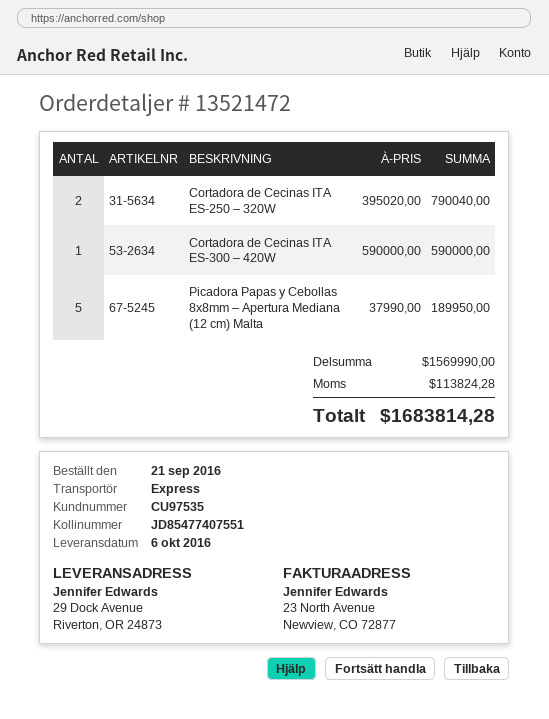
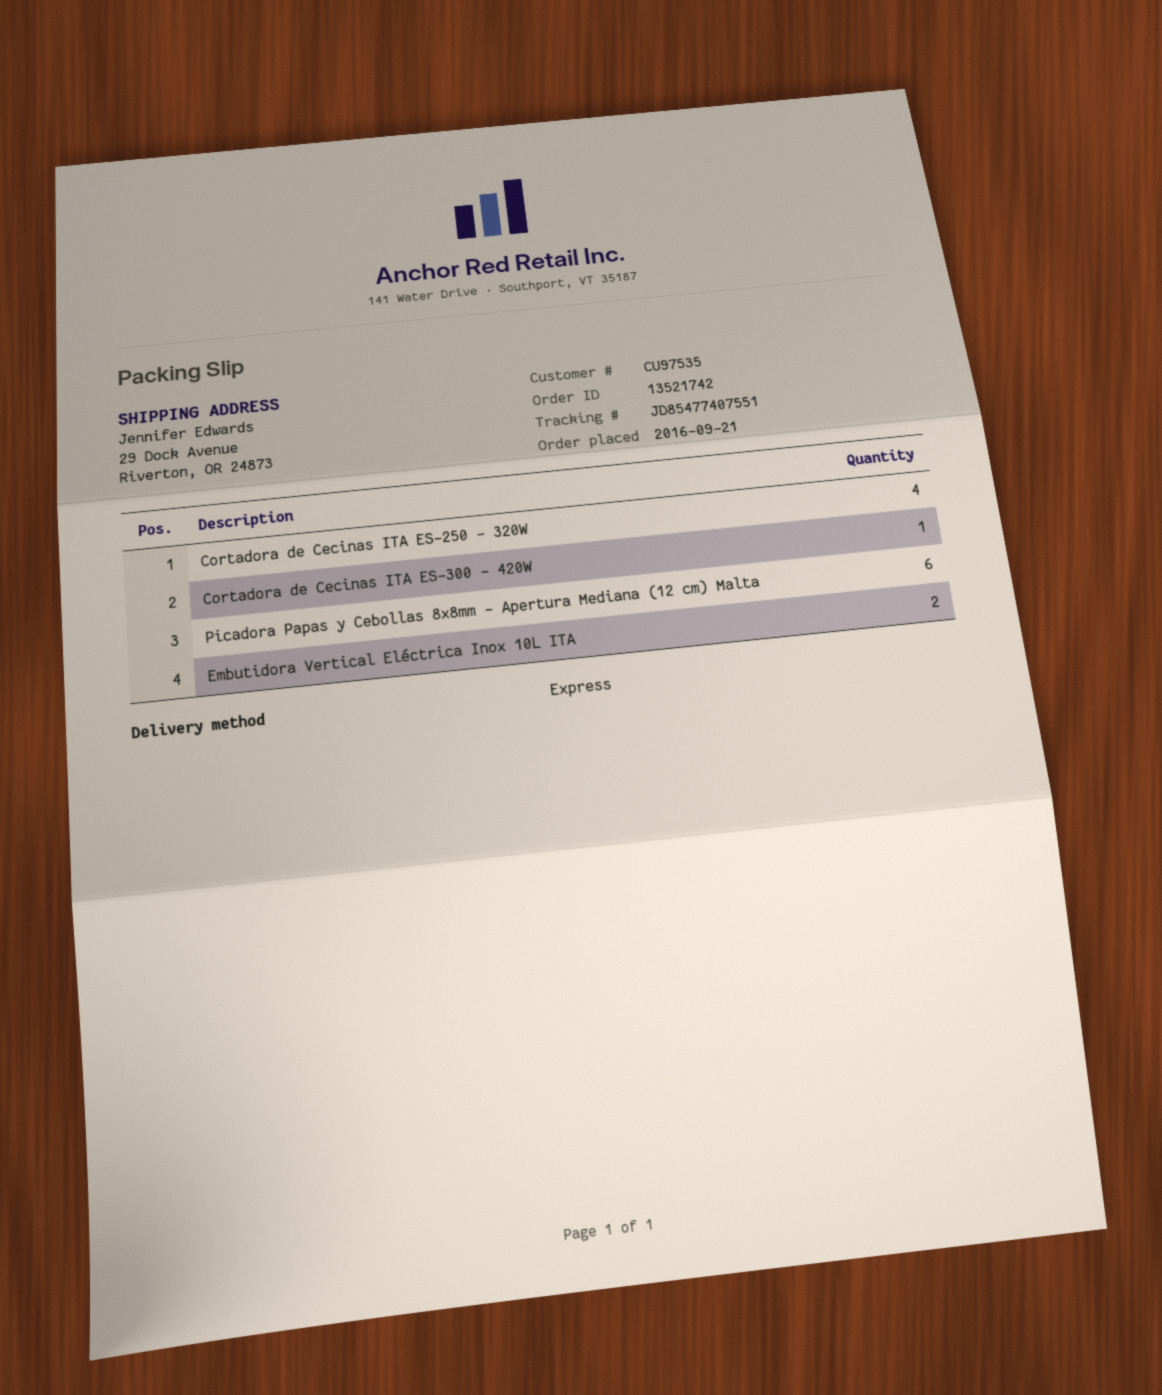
order number: 13521472 -> 13521742
Cortadora de Cecinas ITA ES-250 – 320W: 2 -> 4
Picadora Papas y Cebollas 8x8mm – Apertura Mediana (12 cm) Malta: 5 -> 6
Embutidora Vertical Eléctrica Inox 10L ITA: none -> 2

